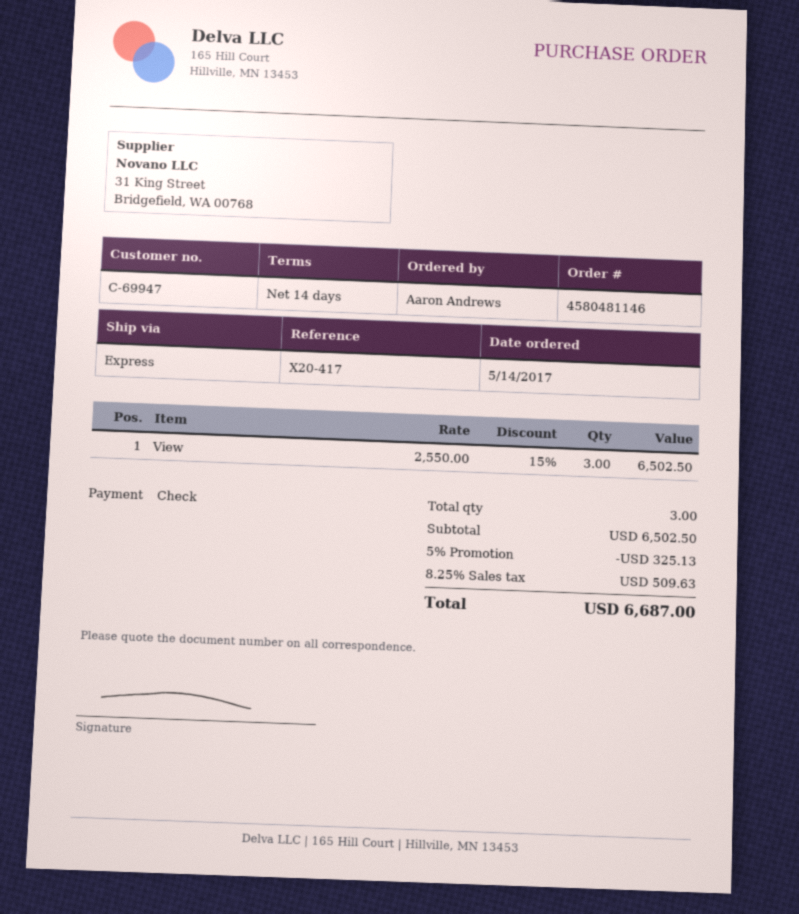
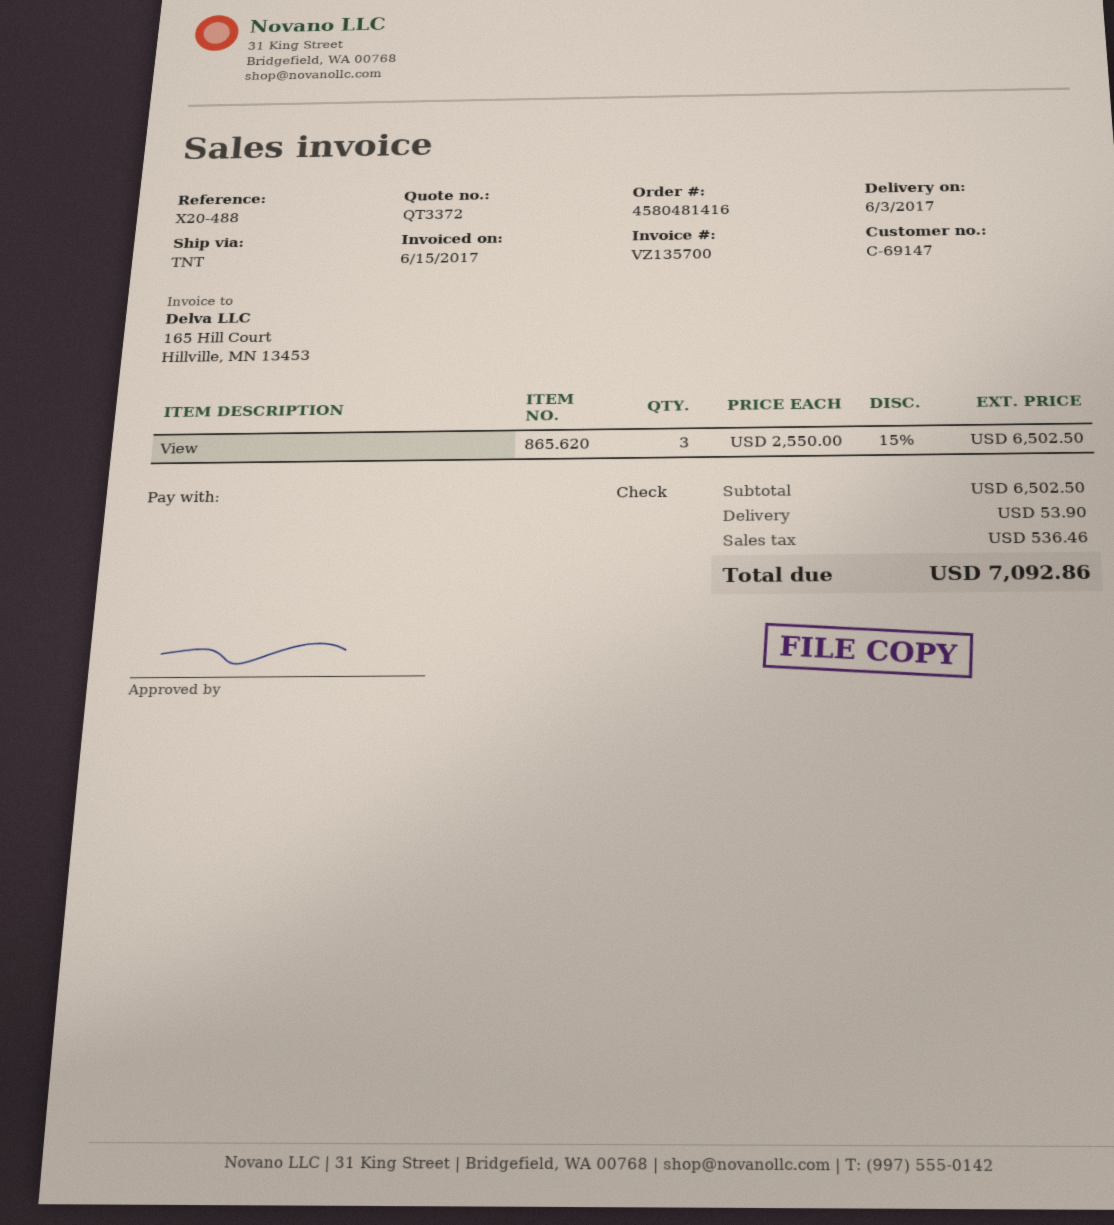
order number: 4580481146 -> 4580481416
customer number: C-69947 -> C-69147
reference: X20-417 -> X20-488
shipping method: express -> TNT
discount: 5% = 325.13 -> none
shipping: none -> 53.90
tax: 509.63 -> 536.46
total: 6687.00 -> 7092.86

